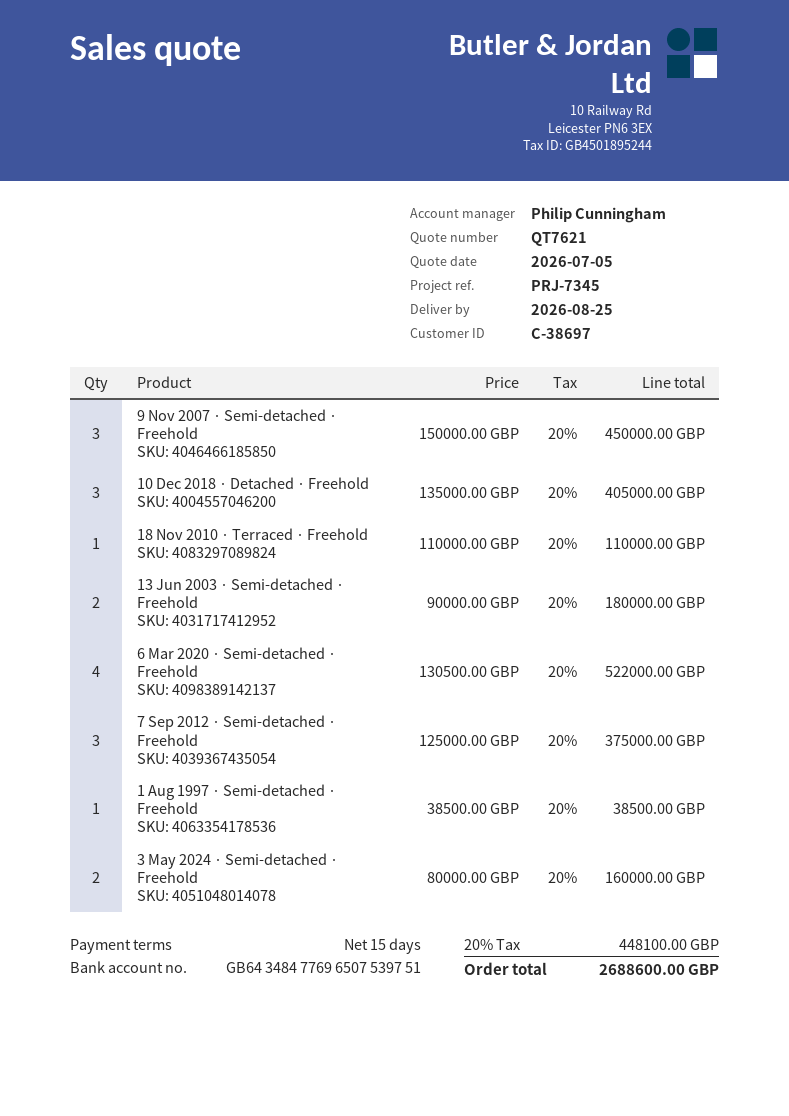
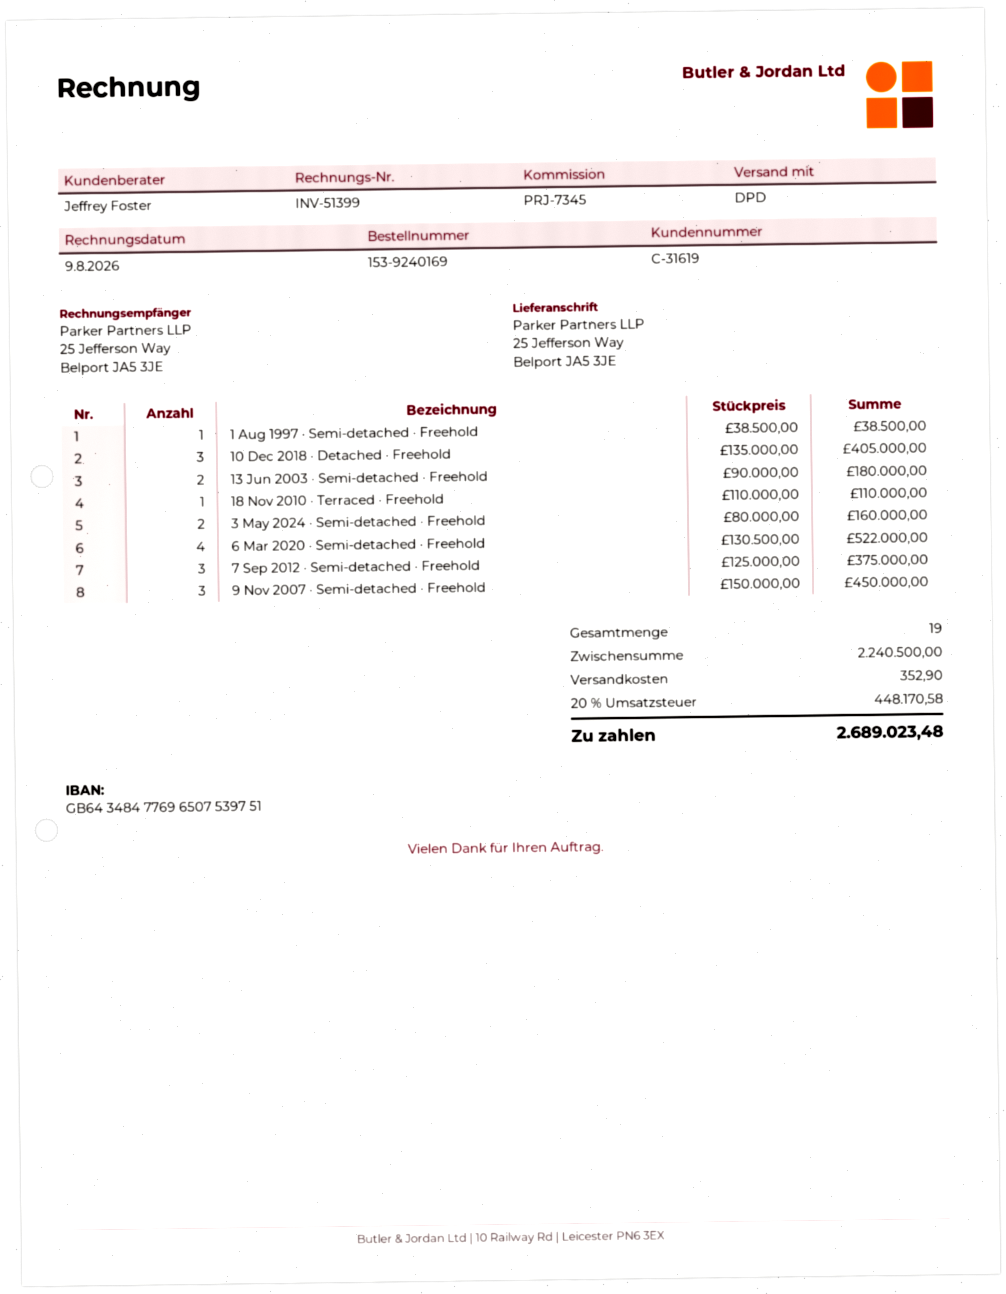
customer number: C-38697 -> C-31619
sales rep: Philip Cunningham -> Jeffrey Foster
shipping: none -> 352.90
tax: 20% = 448100.00 -> 20% = 448170.58
total: 2688600.00 -> 2689023.48

